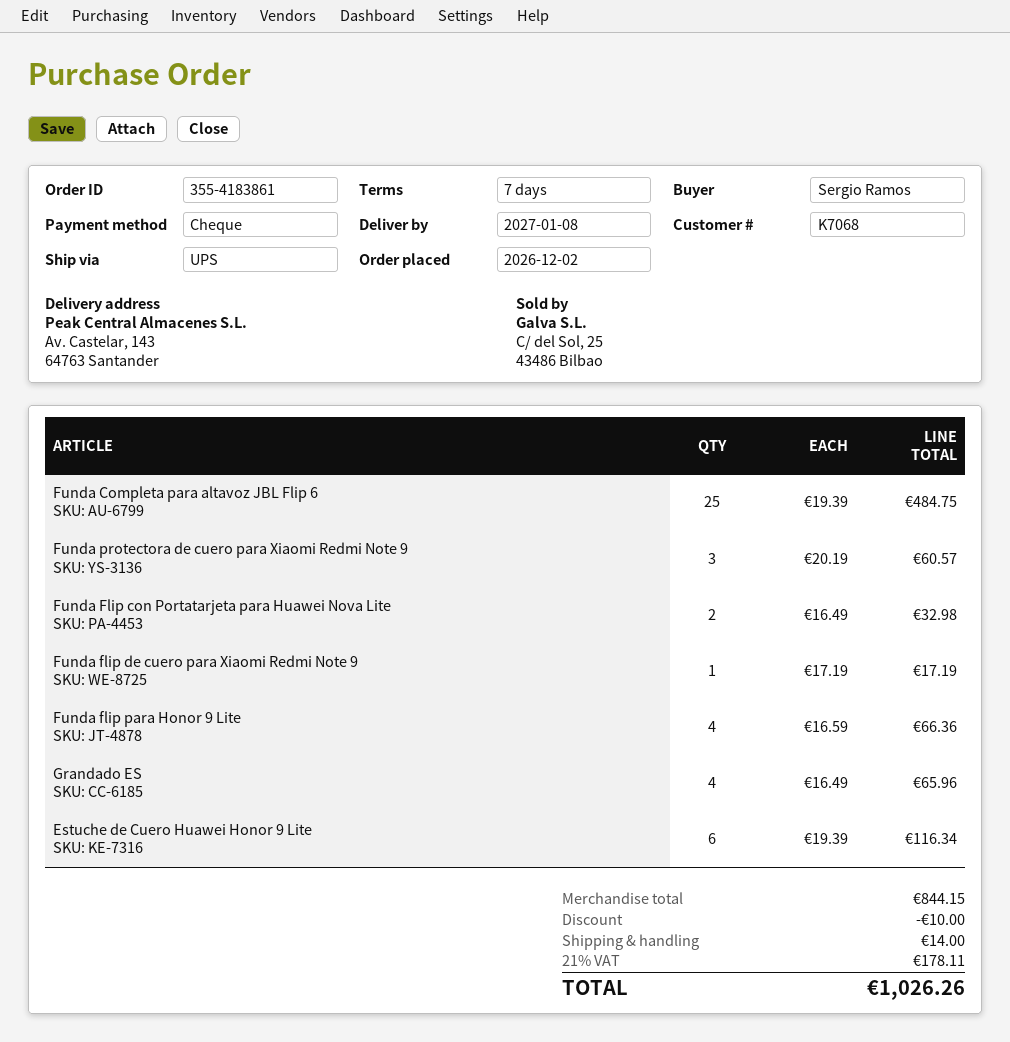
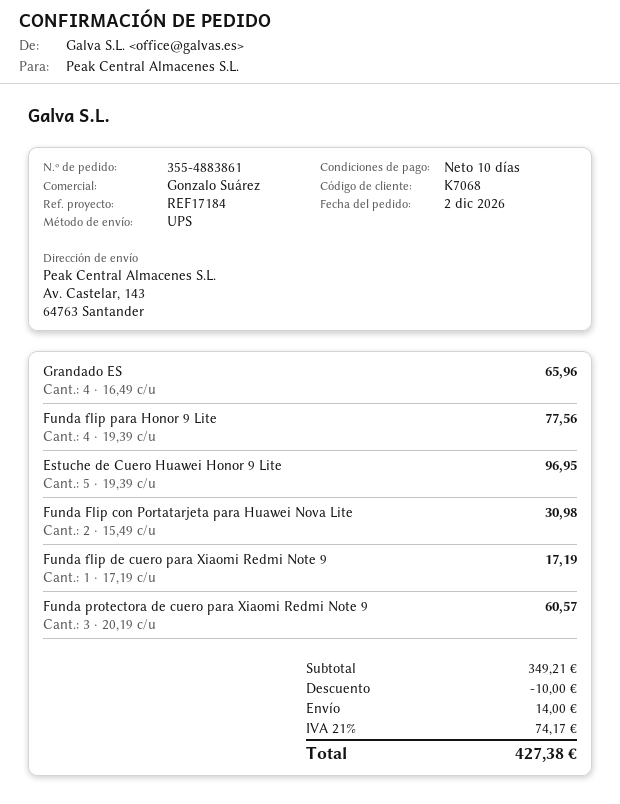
order number: 355-4183861 -> 355-4883861
payment terms: 7 days -> 10 days
Funda Completa para altavoz JBL Flip 6: 25 x 19.39 = 484.75 -> none
Funda Flip con Portatarjeta para Huawei Nova Lite: 2 x 16.49 = 32.98 -> 2 x 15.49 = 30.98
Funda flip para Honor 9 Lite: 4 x 16.59 = 66.36 -> 4 x 19.39 = 77.56
Estuche de Cuero Huawei Honor 9 Lite: 6 x 19.39 = 116.34 -> 5 x 19.39 = 96.95
subtotal: 844.15 -> 349.21
tax: 21% = 178.11 -> 21% = 74.17
total: 1026.26 -> 427.38

